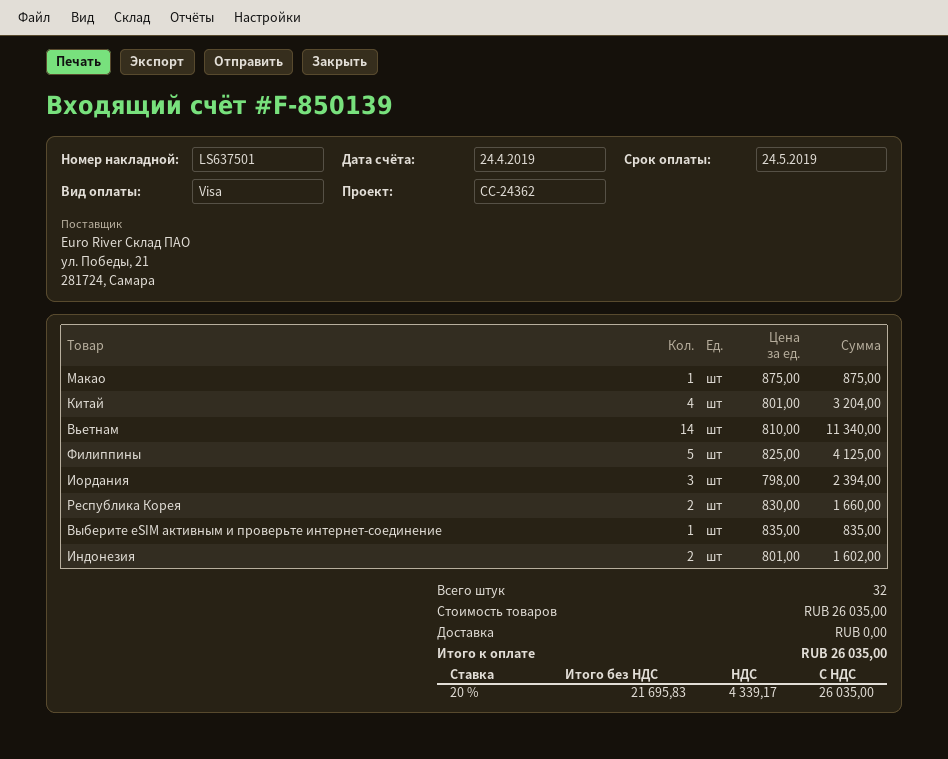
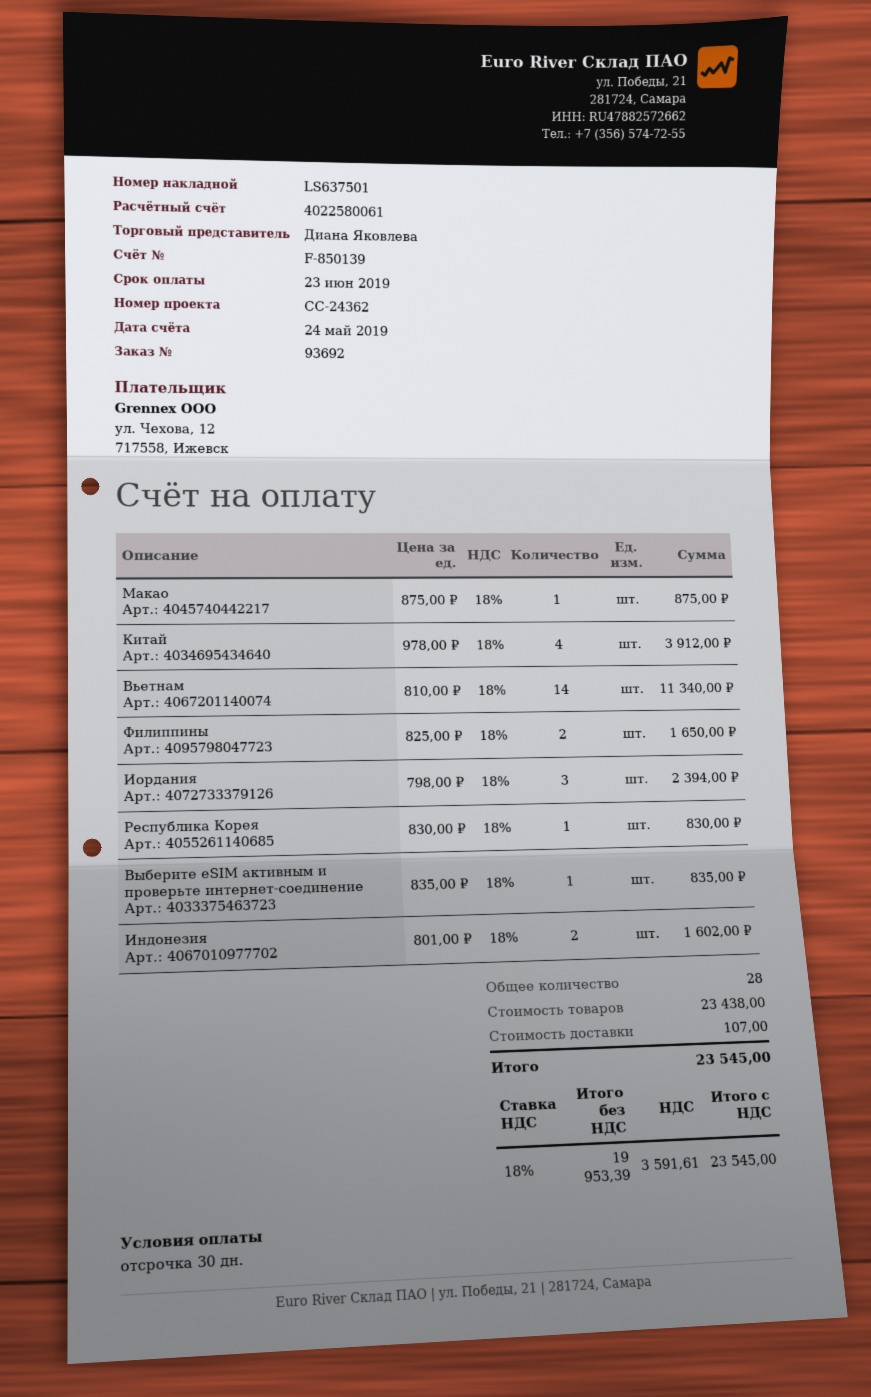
invoice date: 2019-04-24 -> 2019-05-24
due date: 2019-05-24 -> 2019-06-23
Китай: 4 x 801.00 = 3204.00 -> 4 x 978.00 = 3912.00
Филиппины: 5 x 825.00 = 4125.00 -> 2 x 825.00 = 1650.00
Республика Корея: 2 x 830.00 = 1660.00 -> 1 x 830.00 = 830.00
total quantity: 32 -> 28
subtotal: 26035.00 -> 23438.00
shipping: 0.00 -> 107.00
net: 21695.83 -> 19953.39
tax: 20% = 4339.17 -> 18% = 3591.61
total: 26035.00 -> 23545.00

